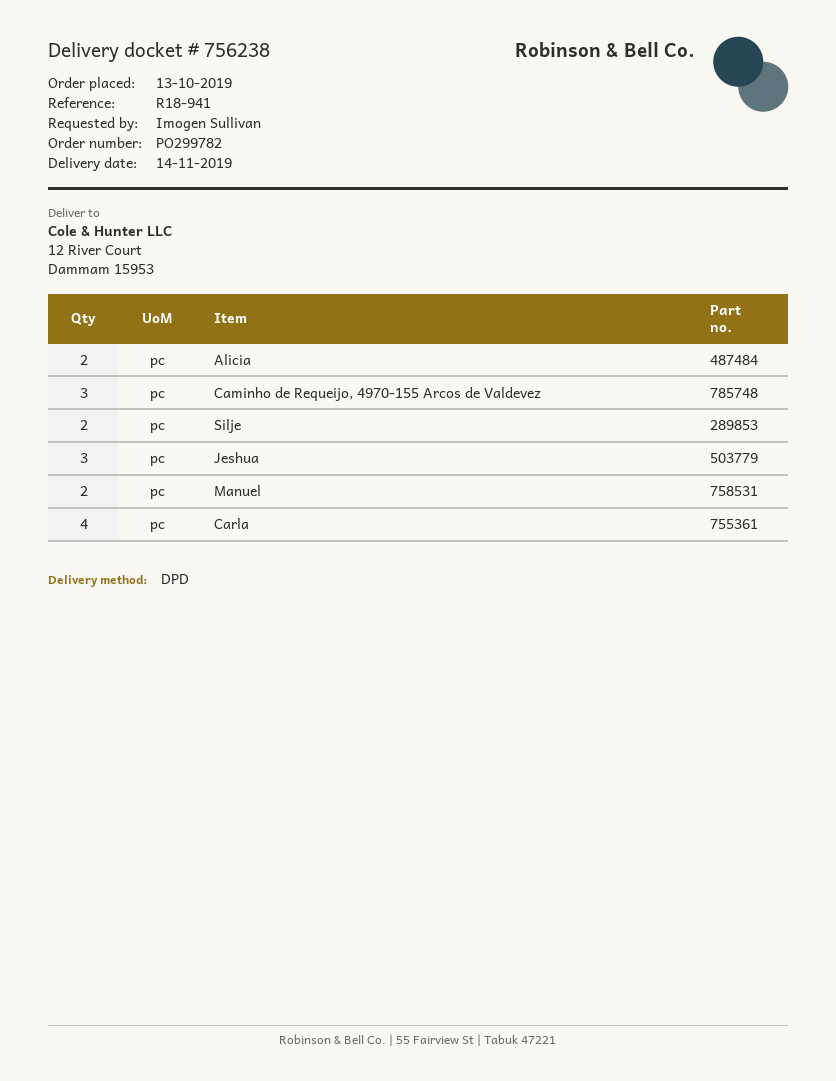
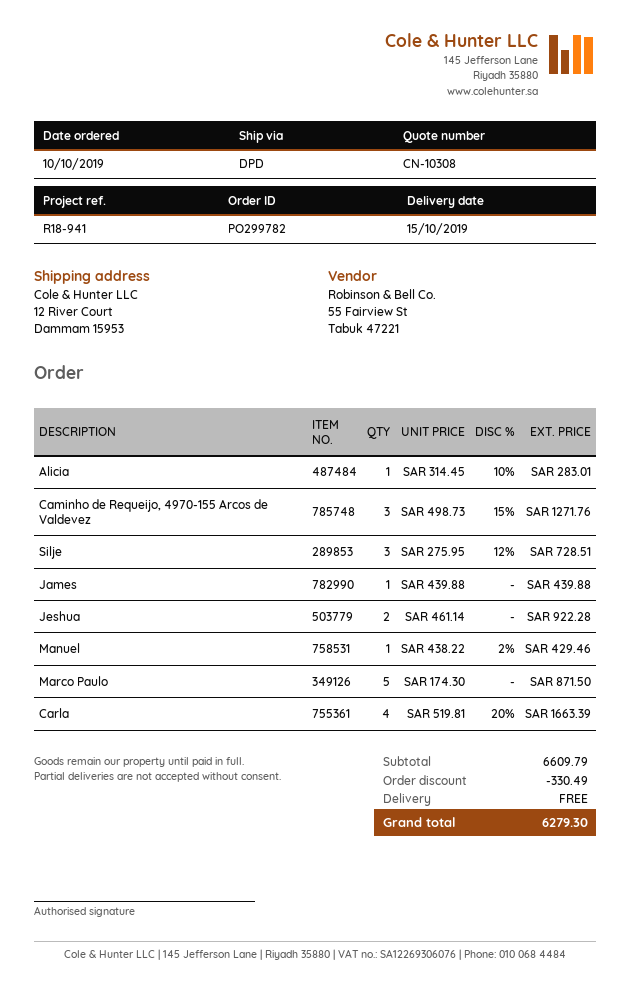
order date: 2019-10-13 -> 2019-10-10
delivery date: 2019-11-14 -> 2019-10-15
Alicia: 2 -> 1
Silje: 2 -> 3
Jeshua: 3 -> 2
Manuel: 2 -> 1
James: none -> 1
Marco Paulo: none -> 5

